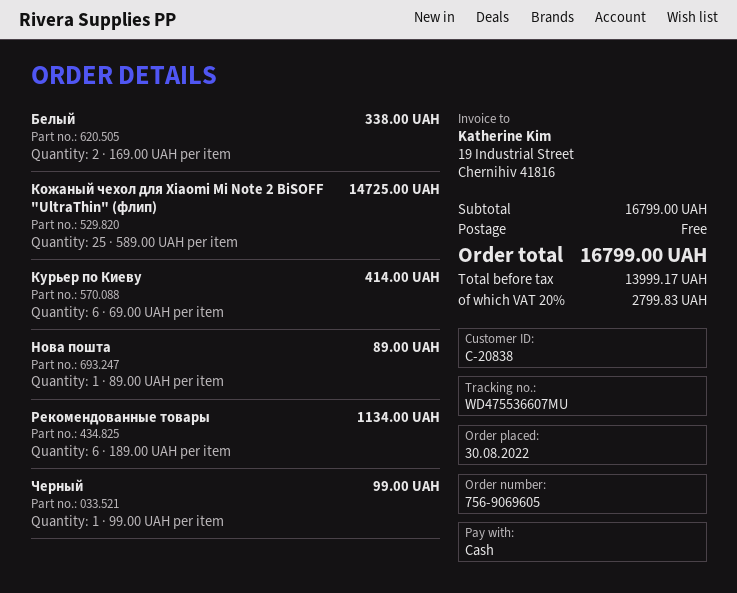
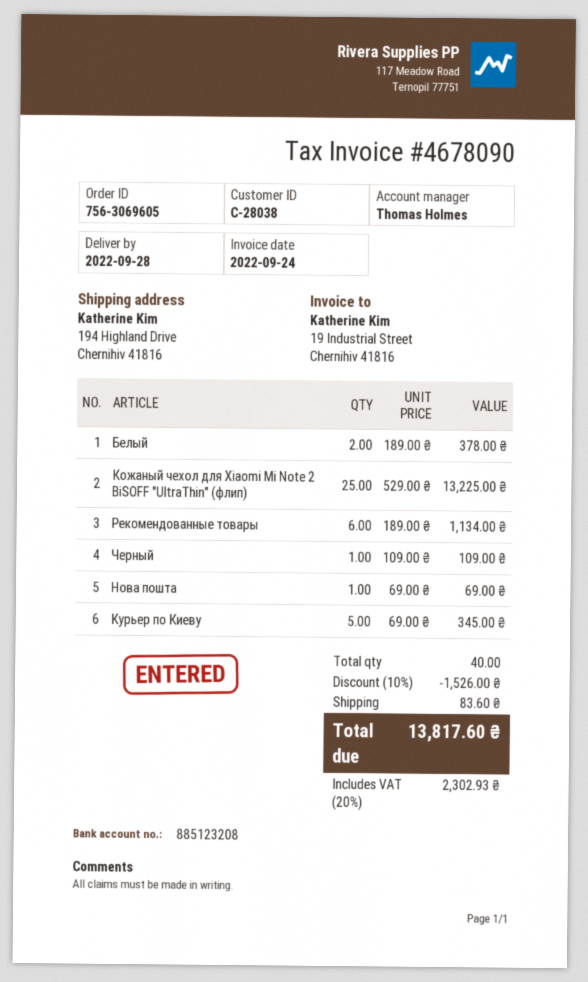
order number: 756-9069605 -> 756-3069605
customer number: C-20838 -> C-28038
Белый: 2 x 169.00 = 338.00 -> 2 x 189.00 = 378.00
Кожаный чехол для Xiaomi Mi Note 2 BiSOFF "UltraThin" (флип): 25 x 589.00 = 14725.00 -> 25 x 529.00 = 13225.00
Курьер по Киеву: 6 x 69.00 = 414.00 -> 5 x 69.00 = 345.00
Нова пошта: 1 x 89.00 = 89.00 -> 1 x 69.00 = 69.00
Черный: 1 x 99.00 = 99.00 -> 1 x 109.00 = 109.00
discount: none -> 10% = 1526.00
shipping: 0.00 -> 83.60
tax: 20% = 2799.83 -> 20% = 2302.93
total: 16799.00 -> 13817.60

